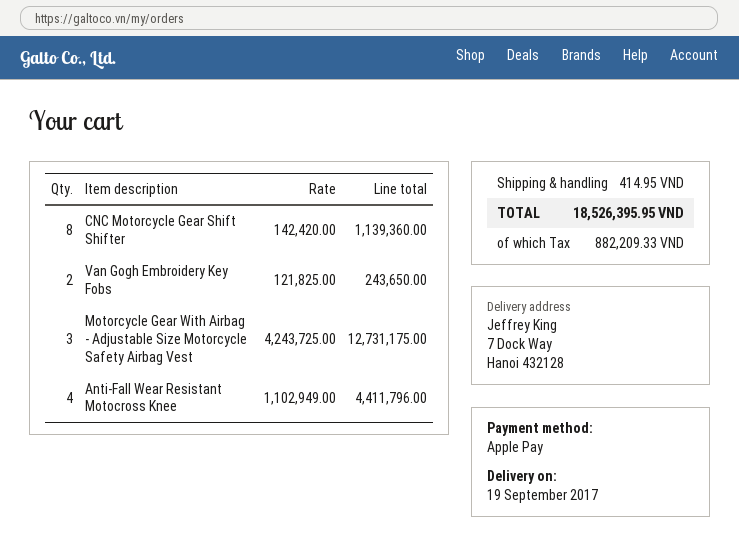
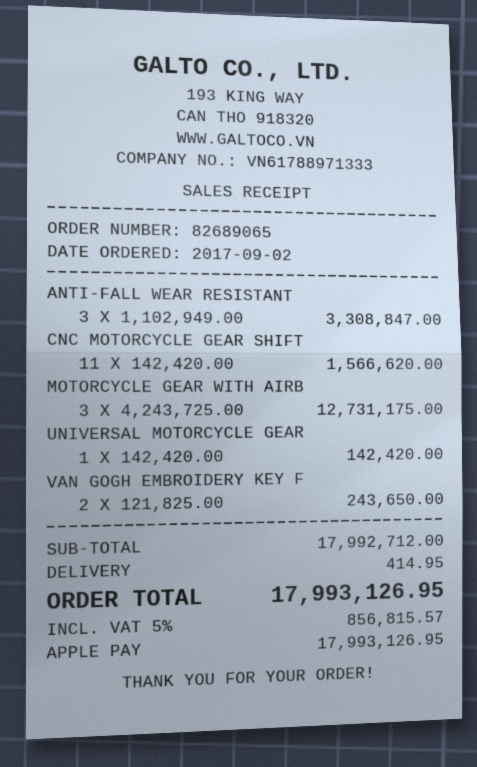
CNC Motorcycle Gear Shift Shifter: 8 x 142420.00 = 1139360.00 -> 11 x 142420.00 = 1566620.00
Anti-Fall Wear Resistant Motocross Knee: 4 x 1102949.00 = 4411796.00 -> 3 x 1102949.00 = 3308847.00
UNIVERSAL MOTORCYCLE GEAR: none -> 1 x 142420.00 = 142420.00
tax: 882209.33 -> 856815.57
total: 18526395.95 -> 17993126.95

